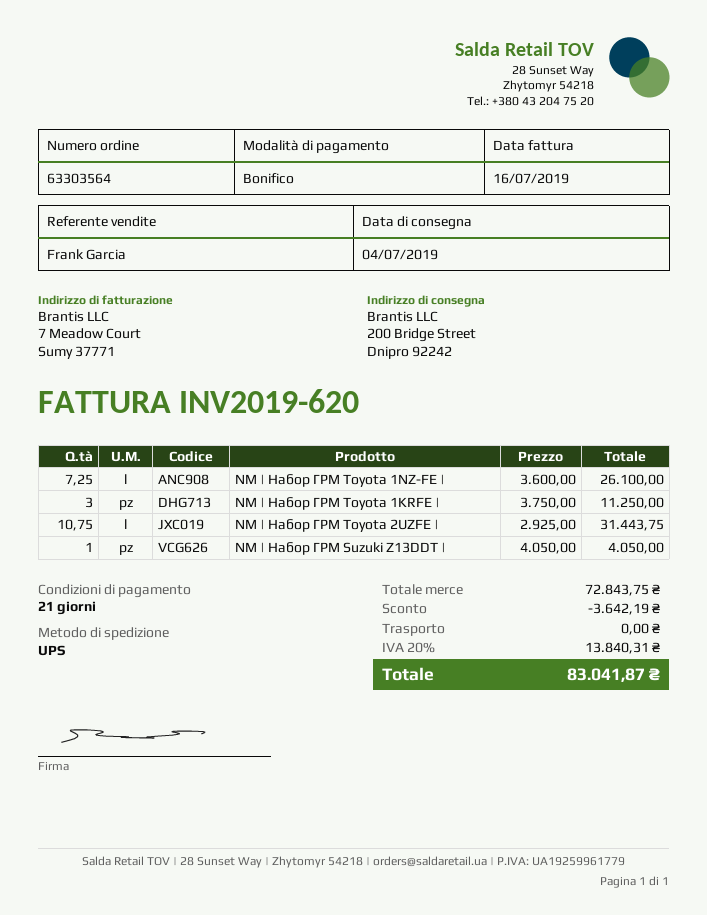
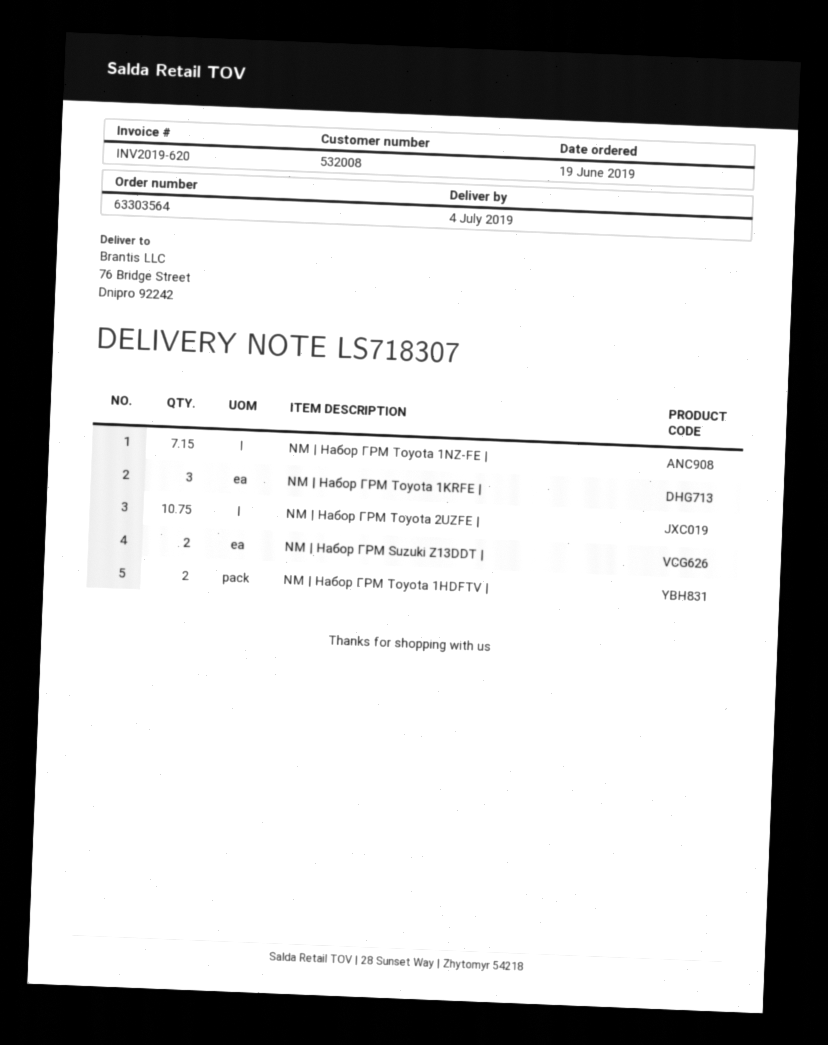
ship to: 200 Bridge Street, Dnipro 92242 -> 76 Bridge Street, Dnipro 92242
NM | Набор ГРМ Toyota 1NZ-FE |: 7.25 -> 7.15
NM | Набор ГРМ Suzuki Z13DDT |: 1 -> 2
NM | Набор ГРМ Toyota 1HDFTV |: none -> 2

